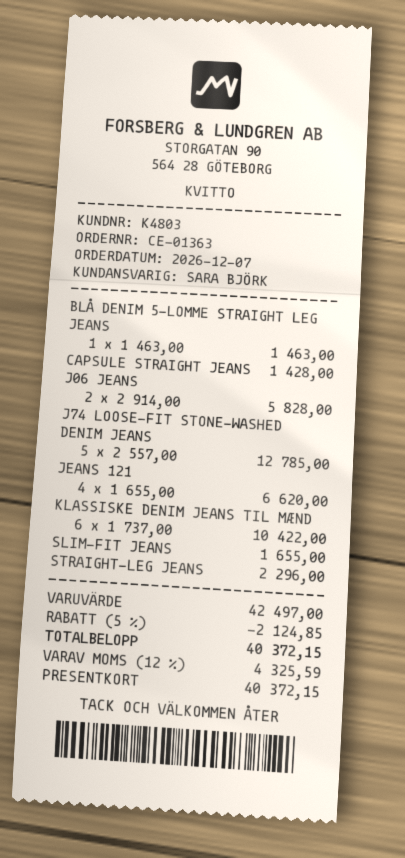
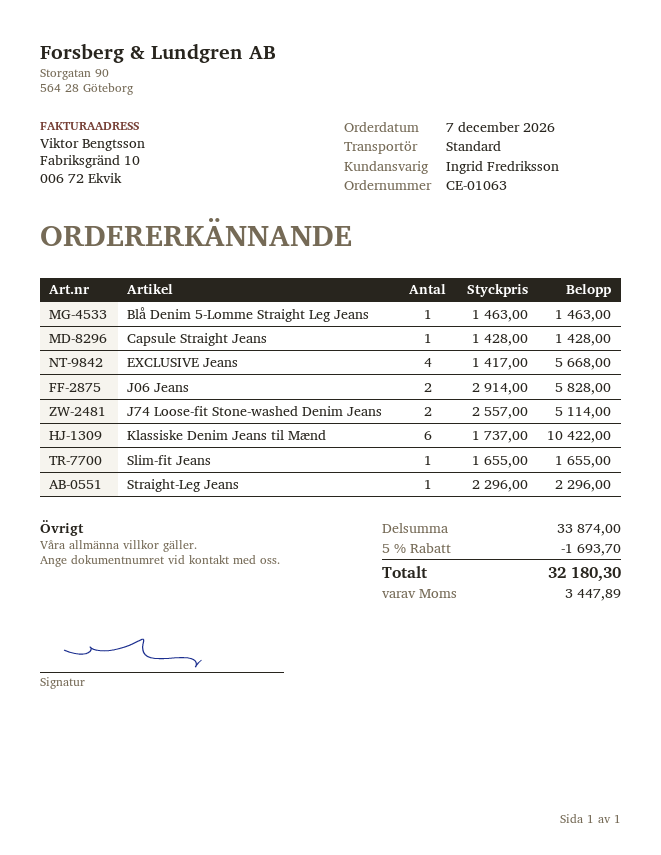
order number: CE-01363 -> CE-01063
sales rep: SARA BJÖRK -> Ingrid Fredriksson
J74 LOOSE-FIT STONE-WASHED DENIM JEANS: 5 x 2557.00 = 12785.00 -> 2 x 2557.00 = 5114.00
JEANS 121: 4 x 1655.00 = 6620.00 -> none
EXCLUSIVE Jeans: none -> 4 x 1417.00 = 5668.00
subtotal: 42497.00 -> 33874.00
discount: 5% = 2124.85 -> 5% = 1693.70
tax: 4325.59 -> 3447.89
total: 40372.15 -> 32180.30

